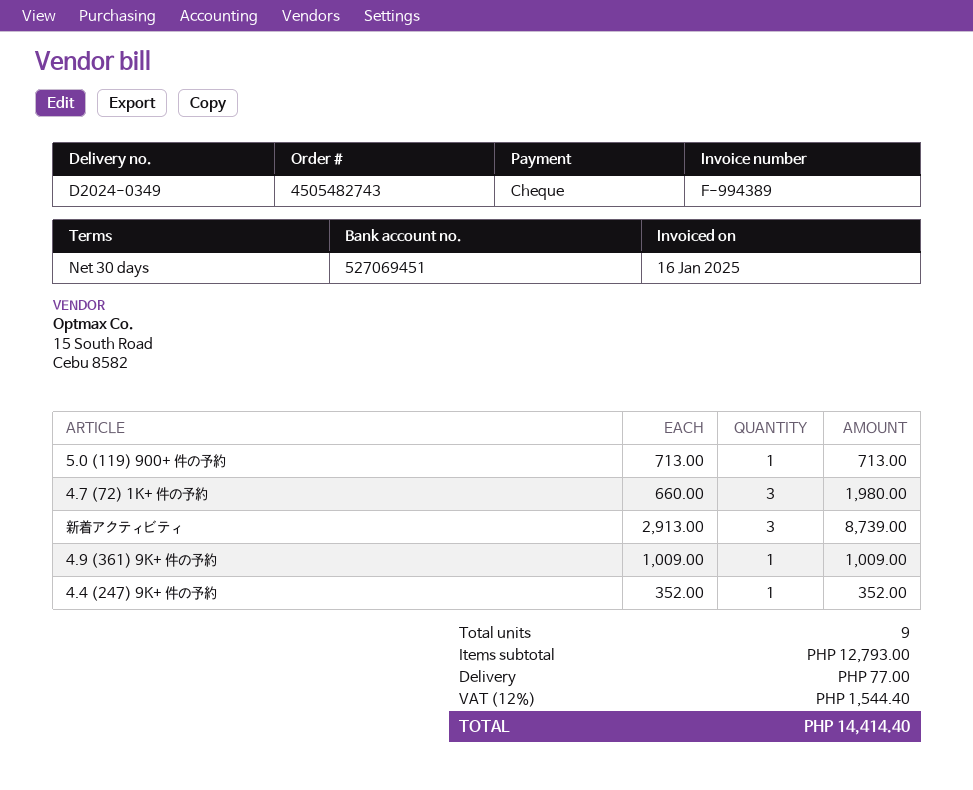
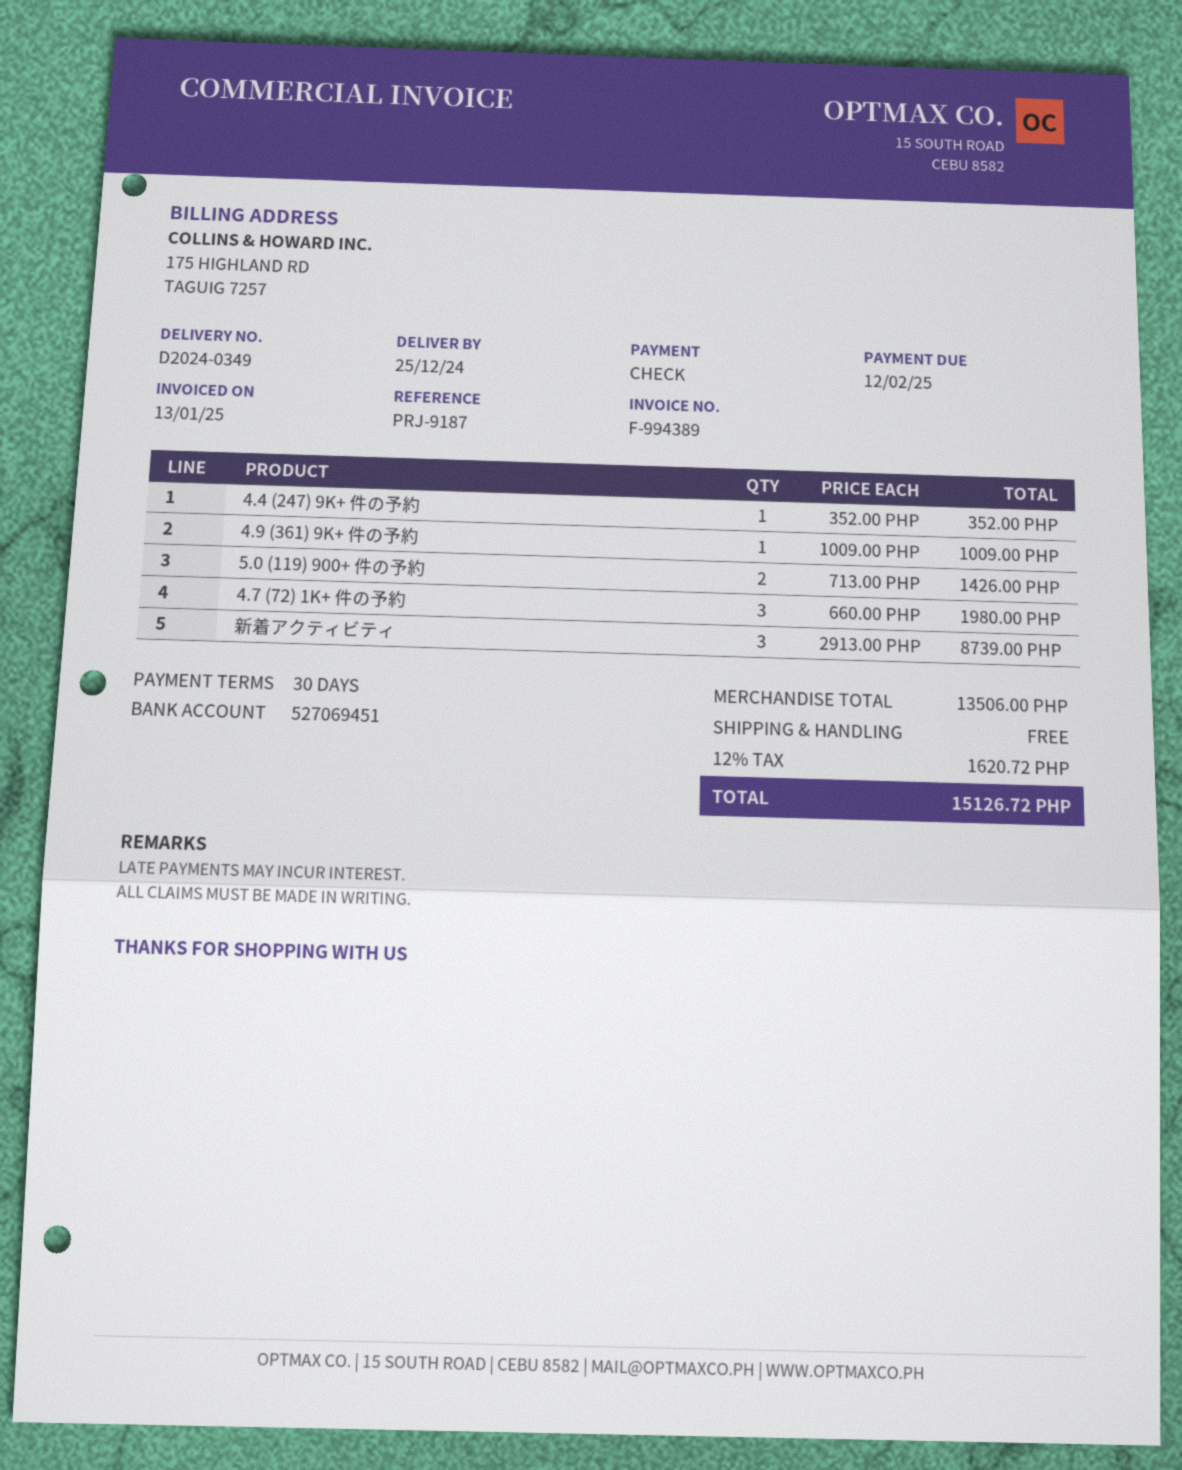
invoice date: 2025-01-16 -> 2025-01-13
5.0 (119) 900+ 件の予約: 1 x 713.00 = 713.00 -> 2 x 713.00 = 1426.00
subtotal: 12793.00 -> 13506.00
shipping: 77.00 -> 0.00
tax: 12% = 1544.40 -> 12% = 1620.72
total: 14414.40 -> 15126.72

